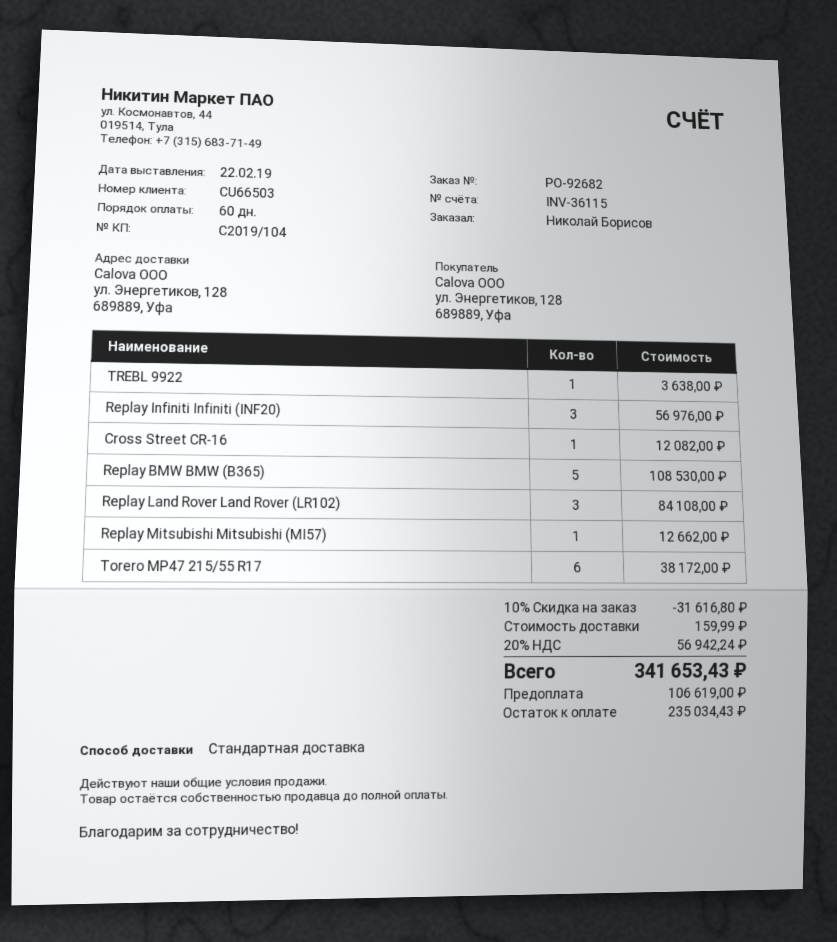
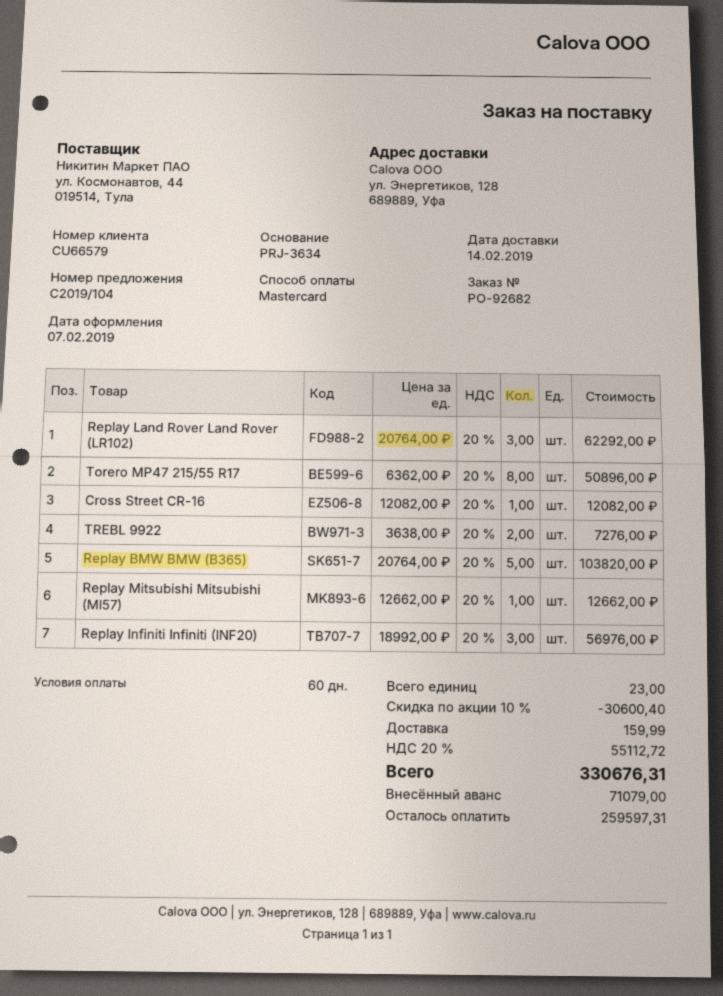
customer number: CU66503 -> CU66579
TREBL 9922: 1 for 3638.00 -> 2 for 7276.00
Replay BMW BMW (B365): 5 for 108530.00 -> 5 for 103820.00
Replay Land Rover Land Rover (LR102): 3 for 84108.00 -> 3 for 62292.00
Torero MP47 215/55 R17: 6 for 38172.00 -> 8 for 50896.00
discount: 10% = 31616.80 -> 10% = 30600.40
tax: 20% = 56942.24 -> 20% = 55112.72
total: 341653.43 -> 330676.31
deposit: 106619.00 -> 71079.00
balance: 235034.43 -> 259597.31

